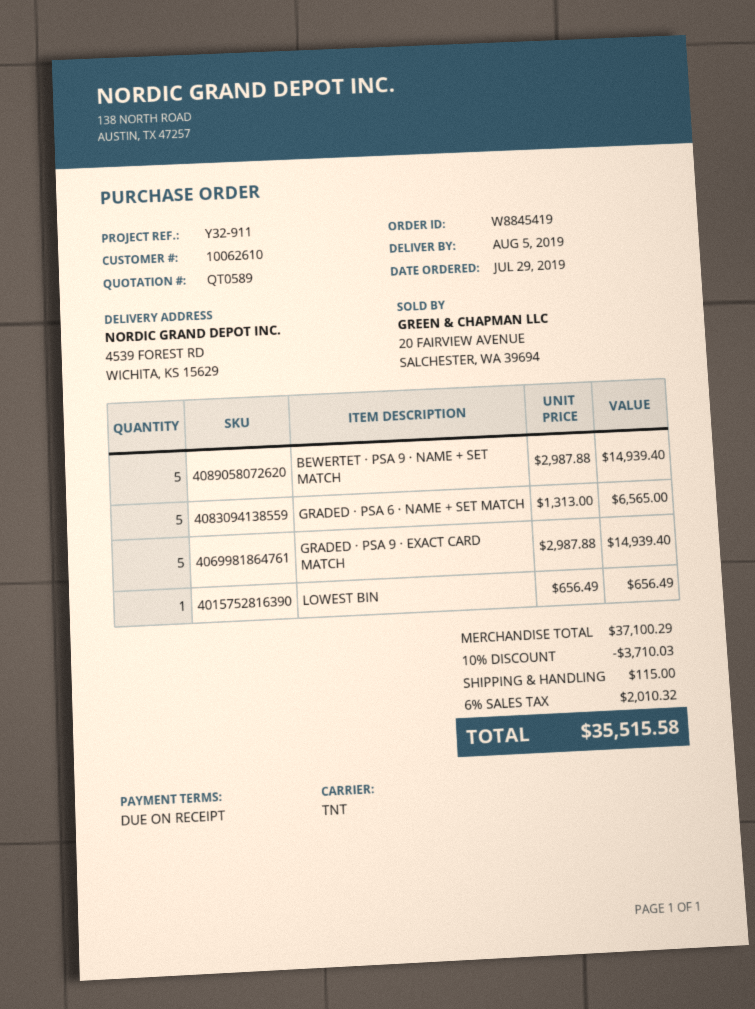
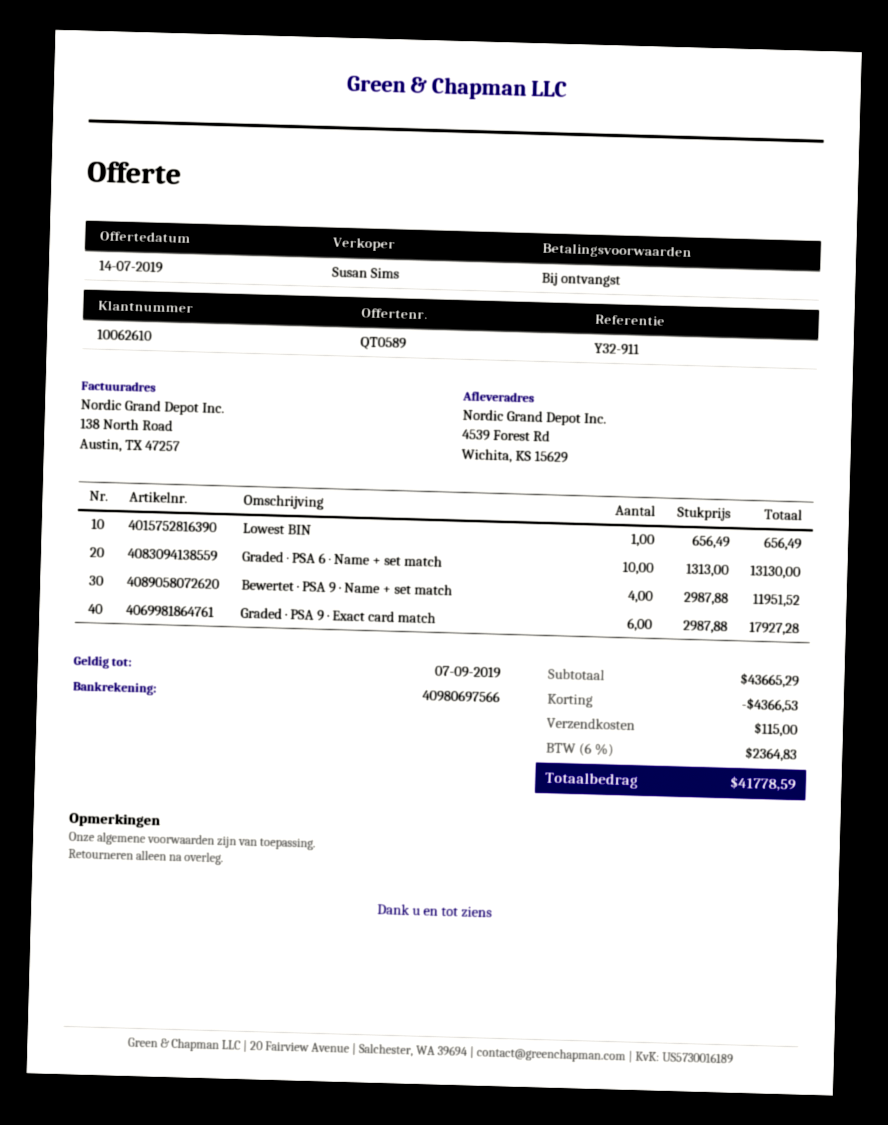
BEWERTET · PSA 9 · NAME + SET MATCH: 5 x 2987.88 = 14939.40 -> 4 x 2987.88 = 11951.52
GRADED · PSA 6 · NAME + SET MATCH: 5 x 1313.00 = 6565.00 -> 10 x 1313.00 = 13130.00
GRADED · PSA 9 · EXACT CARD MATCH: 5 x 2987.88 = 14939.40 -> 6 x 2987.88 = 17927.28
subtotal: 37100.29 -> 43665.29
discount: 3710.03 -> 4366.53
tax: 6% = 2010.32 -> 6% = 2364.83
total: 35515.58 -> 41778.59

